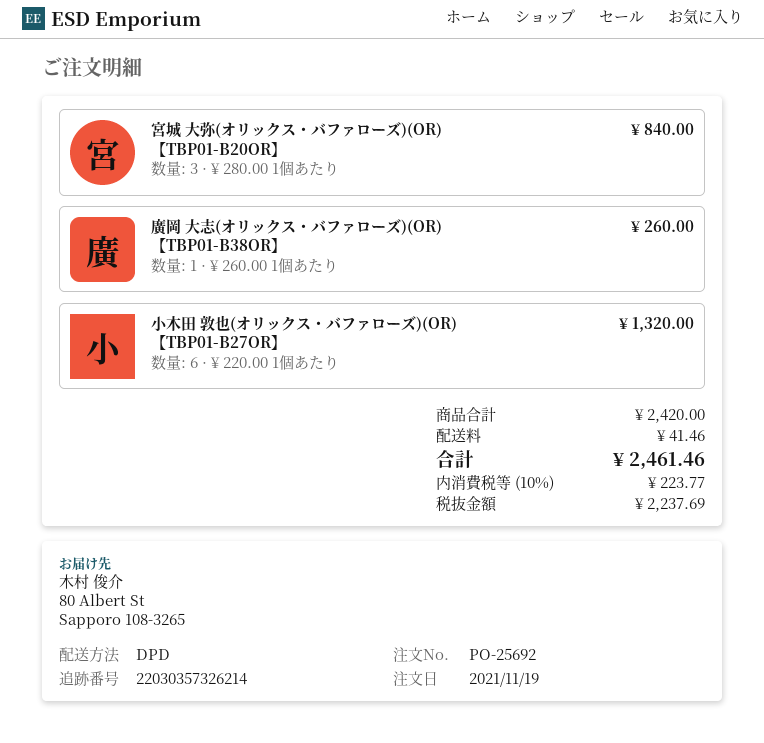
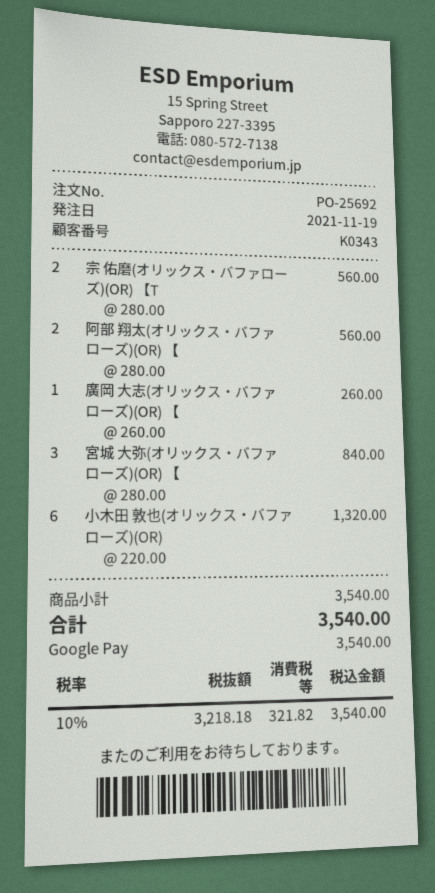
宗 佑磨(オリックス・バファローズ)(OR) 【T: none -> 2 x 280.00 = 560.00
阿部 翔太(オリックス・バファローズ)(OR) 【: none -> 2 x 280.00 = 560.00
subtotal: 2420.00 -> 3540.00
shipping: 41.46 -> none
net: 2237.69 -> 3218.18
tax: 10% = 223.77 -> 10% = 321.82
total: 2461.46 -> 3540.00

